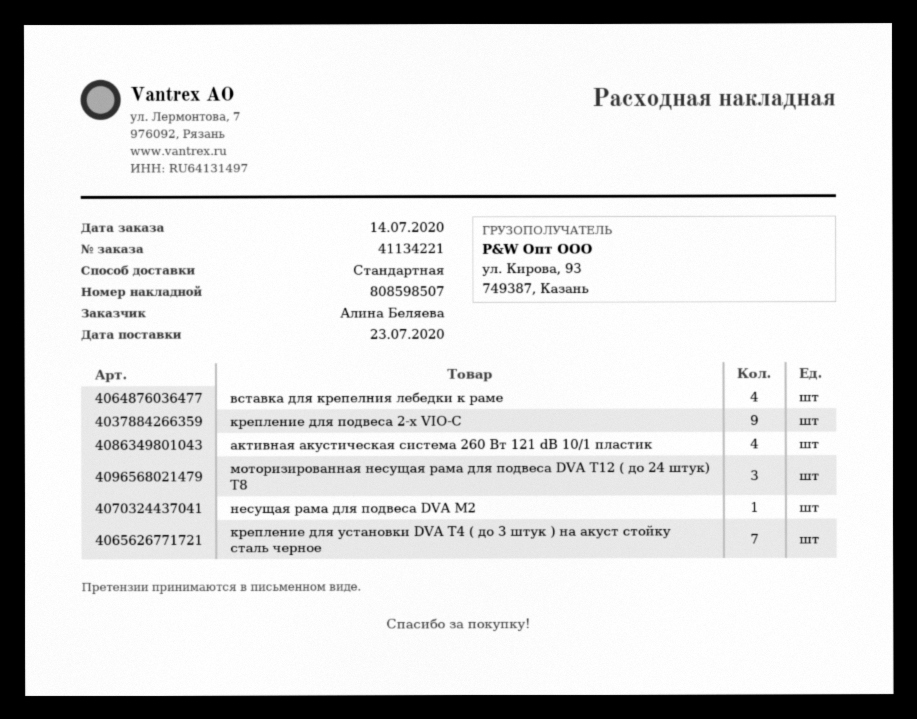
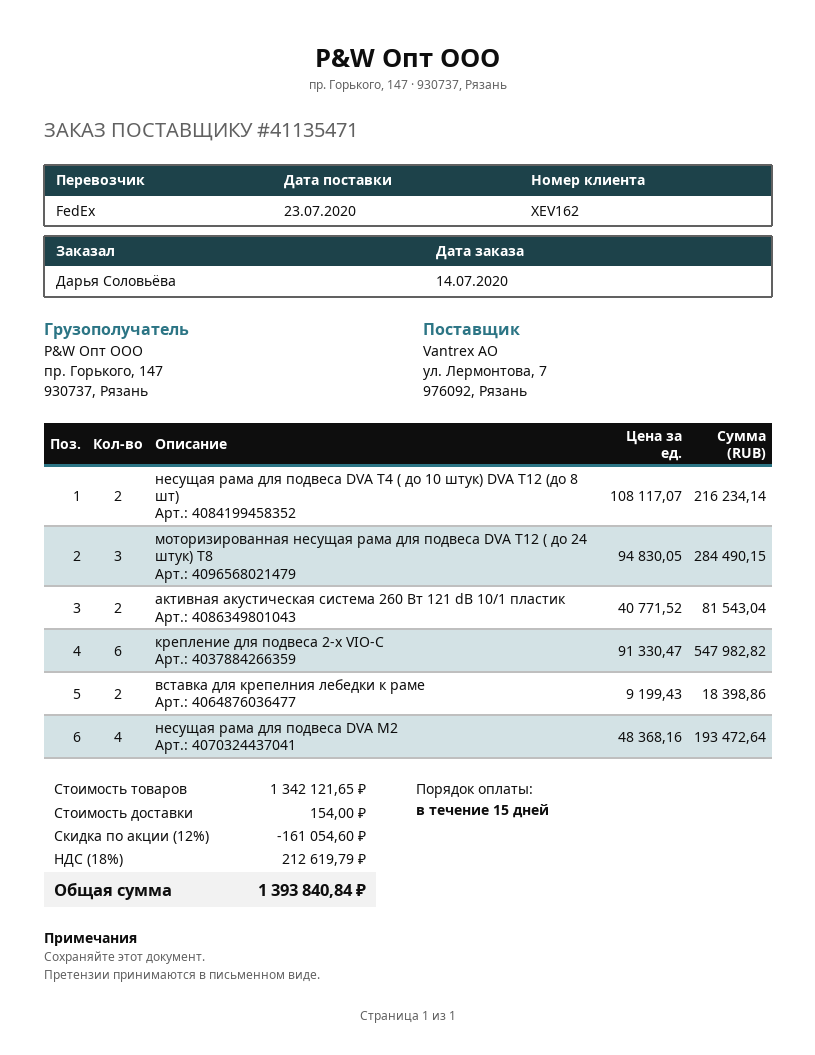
order number: 41134221 -> 41135471
ordered by: Алина Беляева -> Дарья Соловьёва
shipping method: standard -> FedEx
ship to: ул. Кирова, 93, 749387, Казань -> пр. Горького, 147, 930737, Рязань
вставка для крепелния лебедки к раме: 4 -> 2
крепление для подвеса 2-х VIO-C: 9 -> 6
активная акустическая система 260 Вт 121 dB 10/1 пластик: 4 -> 2
несущая рама для подвеса DVA M2: 1 -> 4
крепление для установки DVA T4 ( до 3 штук ) на акуст стойку сталь черное: 7 -> none
несущая рама для подвеса DVA T4 ( до 10 штук) DVA T12 (до 8 шт): none -> 2

